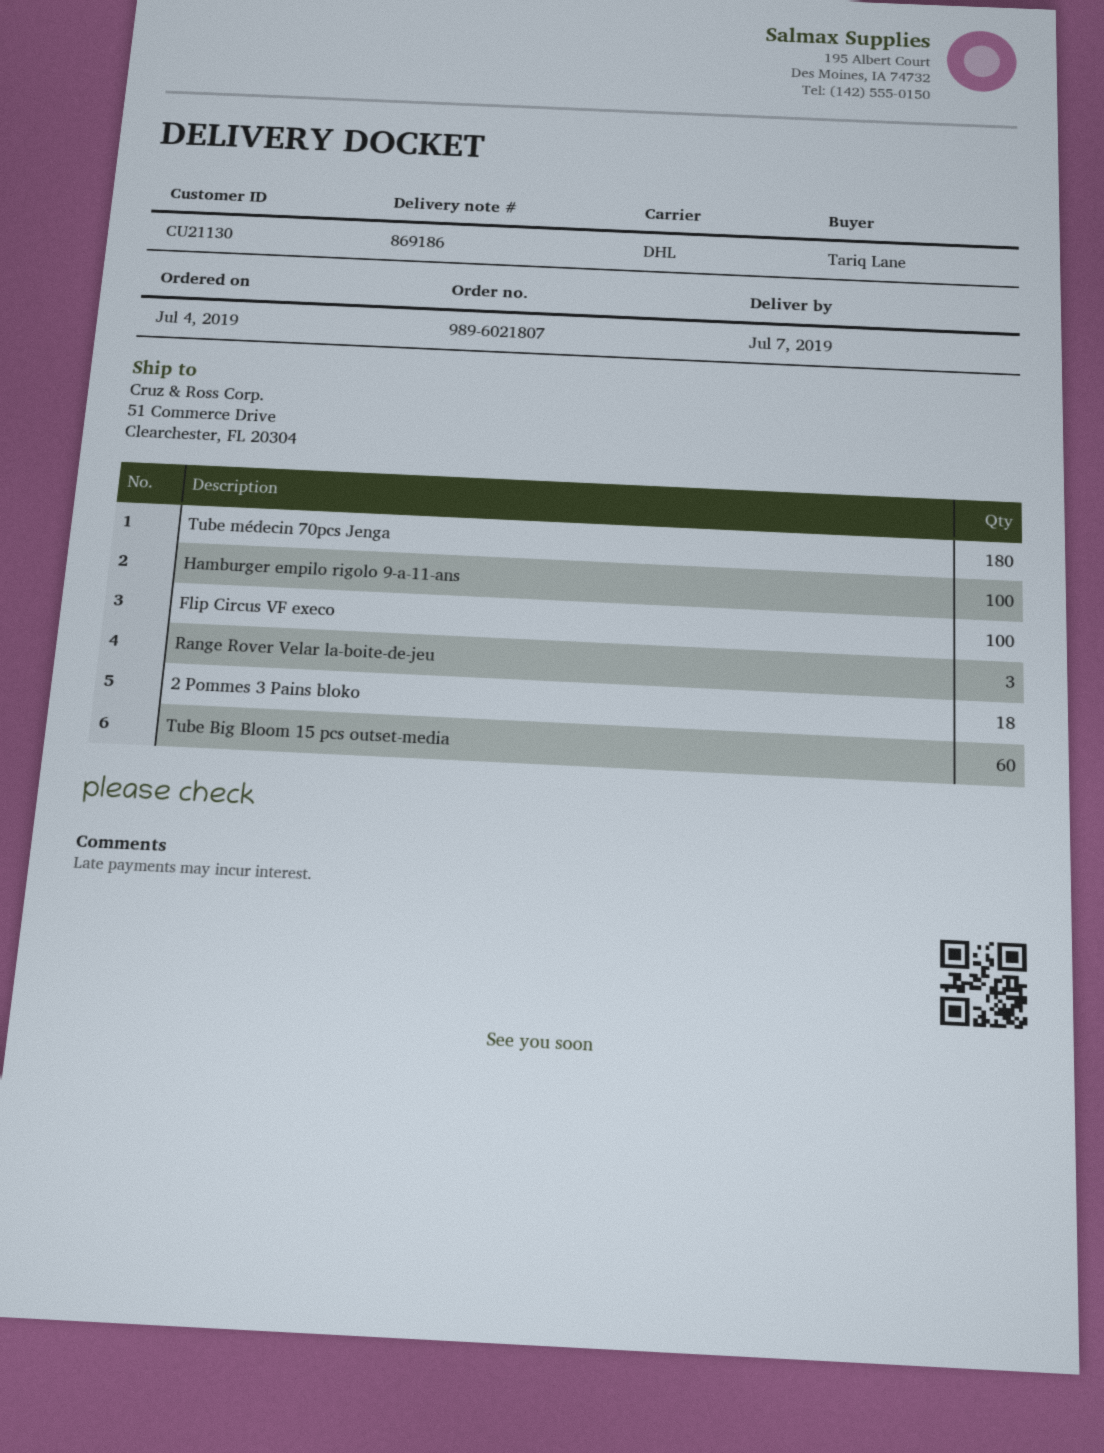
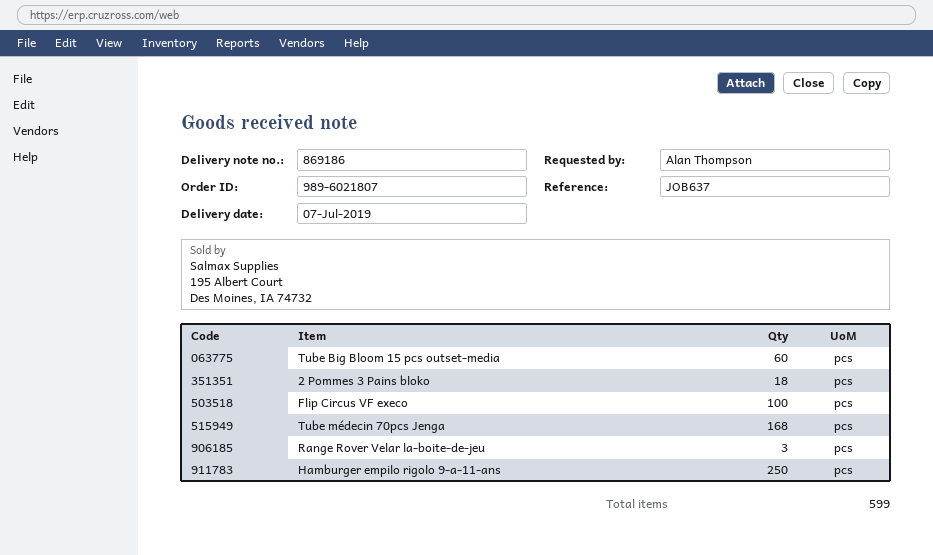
ordered by: Tariq Lane -> Alan Thompson
Tube médecin 70pcs Jenga: 180 -> 168
Hamburger empilo rigolo 9-a-11-ans: 100 -> 250

